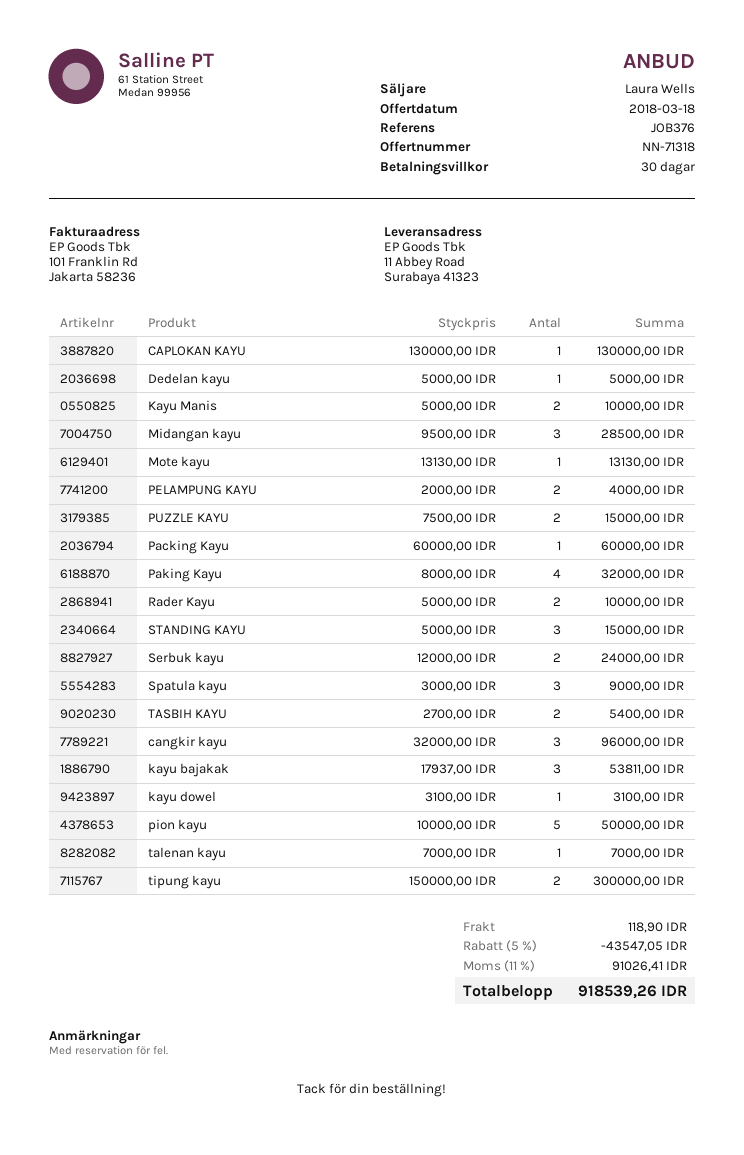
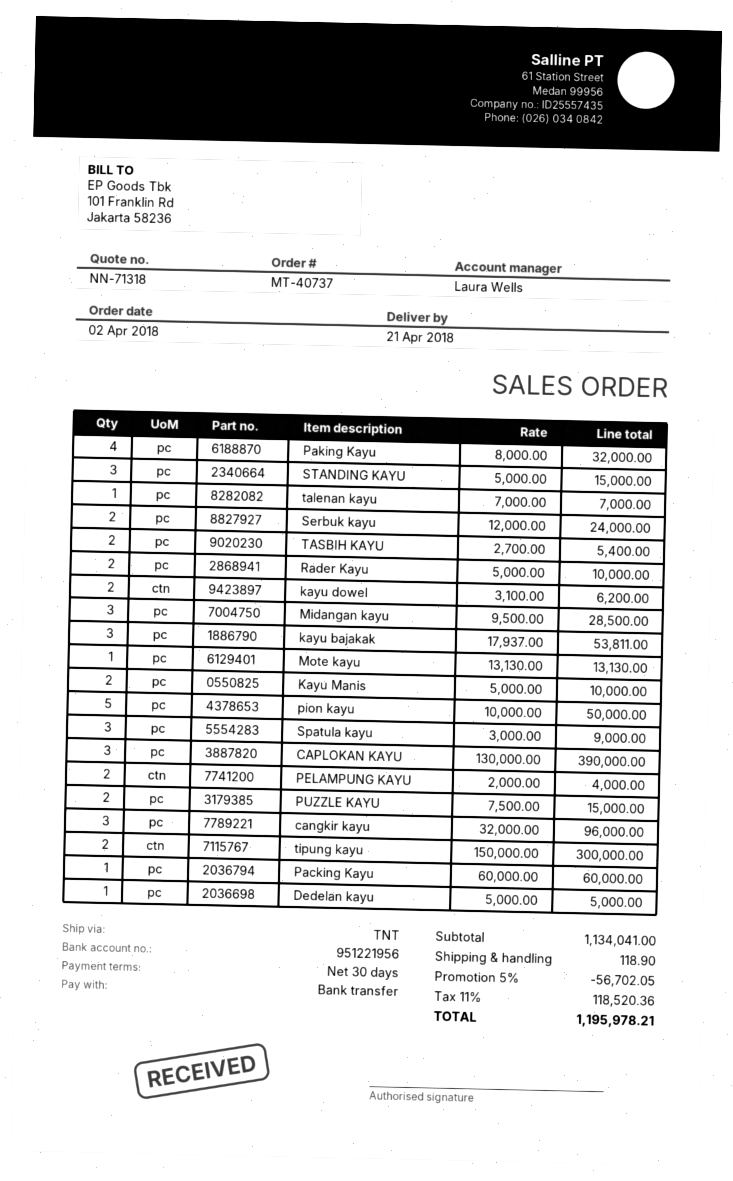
CAPLOKAN KAYU: 1 x 130000.00 = 130000.00 -> 3 x 130000.00 = 390000.00
kayu dowel: 1 x 3100.00 = 3100.00 -> 2 x 3100.00 = 6200.00
discount: 5% = 43547.05 -> 5% = 56702.05
tax: 11% = 91026.41 -> 11% = 118520.36
total: 918539.26 -> 1195978.21

